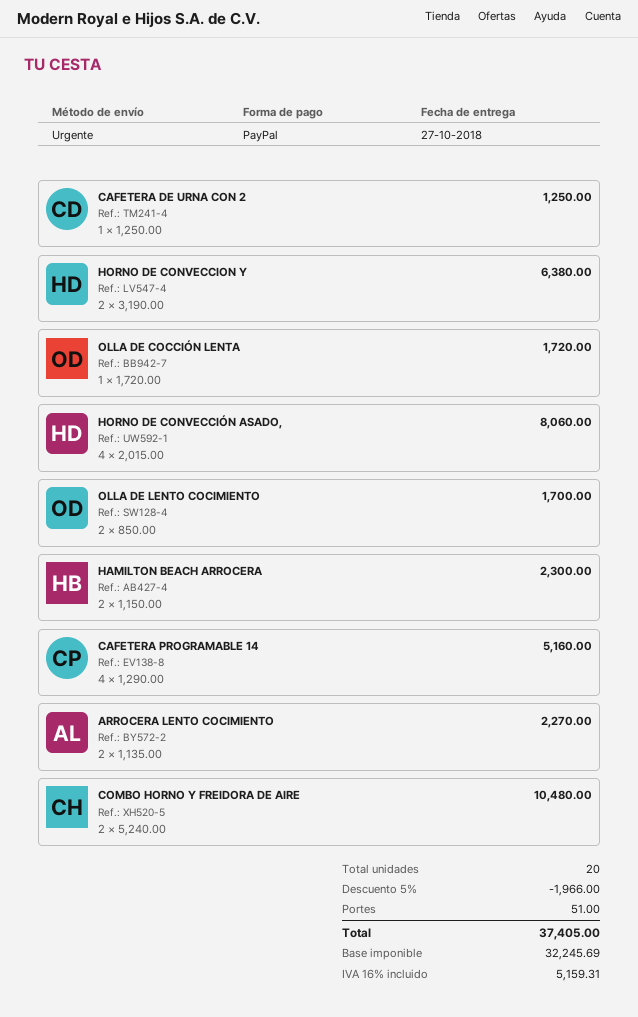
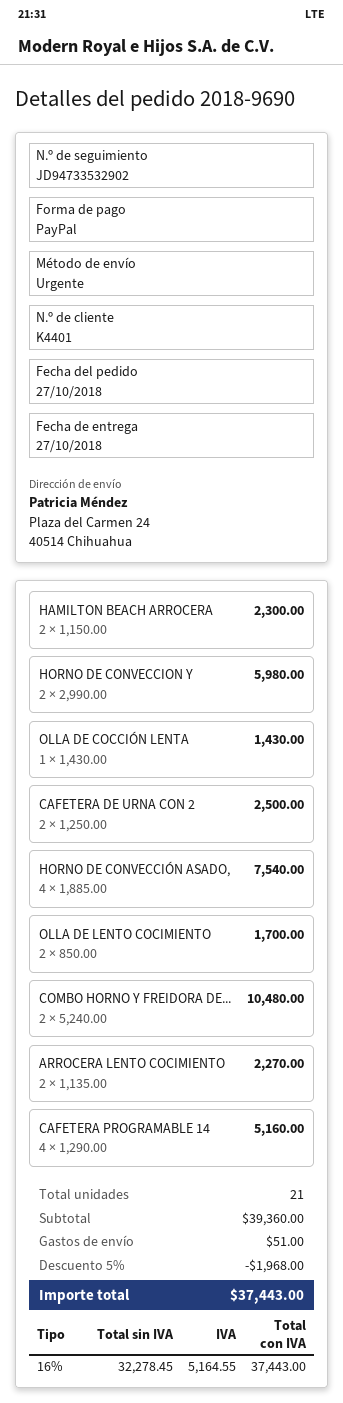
CAFETERA DE URNA CON 2: 1 x 1250.00 = 1250.00 -> 2 x 1250.00 = 2500.00
HORNO DE CONVECCION Y: 2 x 3190.00 = 6380.00 -> 2 x 2990.00 = 5980.00
OLLA DE COCCIÓN LENTA: 1 x 1720.00 = 1720.00 -> 1 x 1430.00 = 1430.00
HORNO DE CONVECCIÓN ASADO,: 4 x 2015.00 = 8060.00 -> 4 x 1885.00 = 7540.00
total quantity: 20 -> 21
discount: 5% = 1966.00 -> 5% = 1968.00
net: 32245.69 -> 32278.45
tax: 16% = 5159.31 -> 16% = 5164.55
total: 37405.00 -> 37443.00

